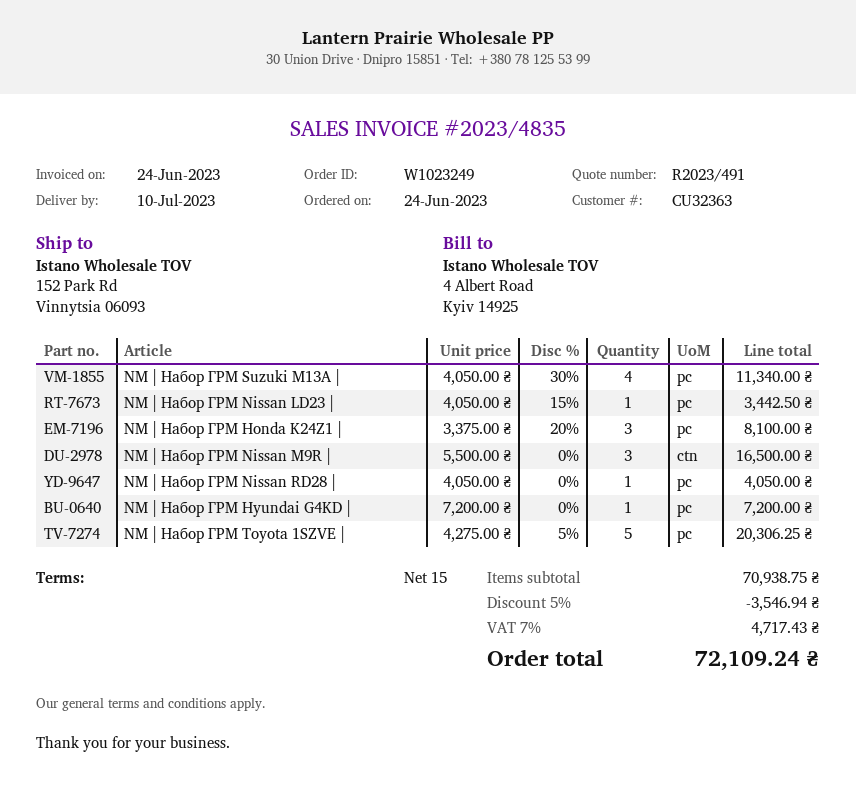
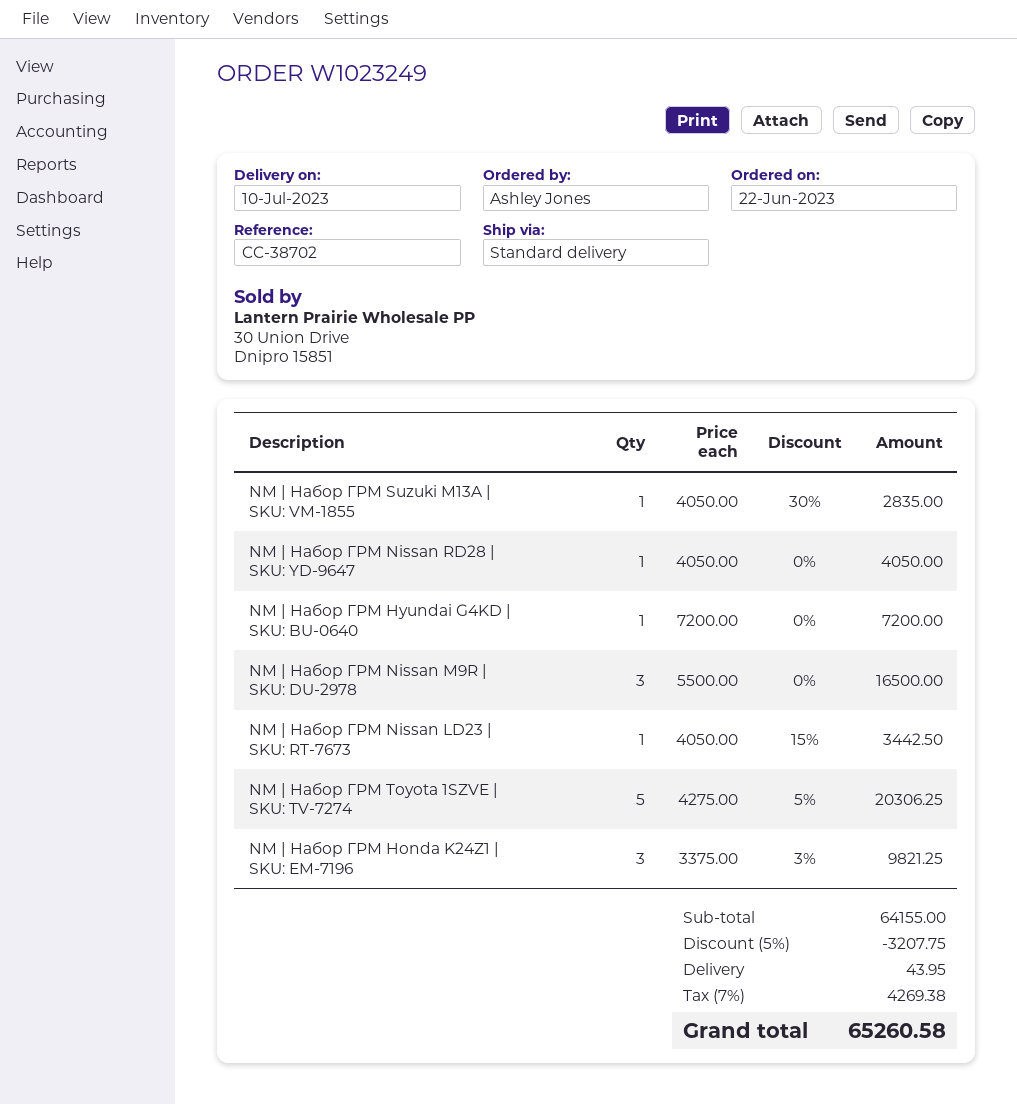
order date: 2023-06-24 -> 2023-06-22
NM | Набор ГРМ Suzuki M13A |: 4 x 4050.00 - 30% = 11340.00 -> 1 x 4050.00 - 30% = 2835.00
NM | Набор ГРМ Honda K24Z1 |: 3 x 3375.00 - 20% = 8100.00 -> 3 x 3375.00 - 3% = 9821.25
subtotal: 70938.75 -> 64155.00
discount: 5% = 3546.94 -> 5% = 3207.75
shipping: none -> 43.95
tax: 7% = 4717.43 -> 7% = 4269.38
total: 72109.24 -> 65260.58

